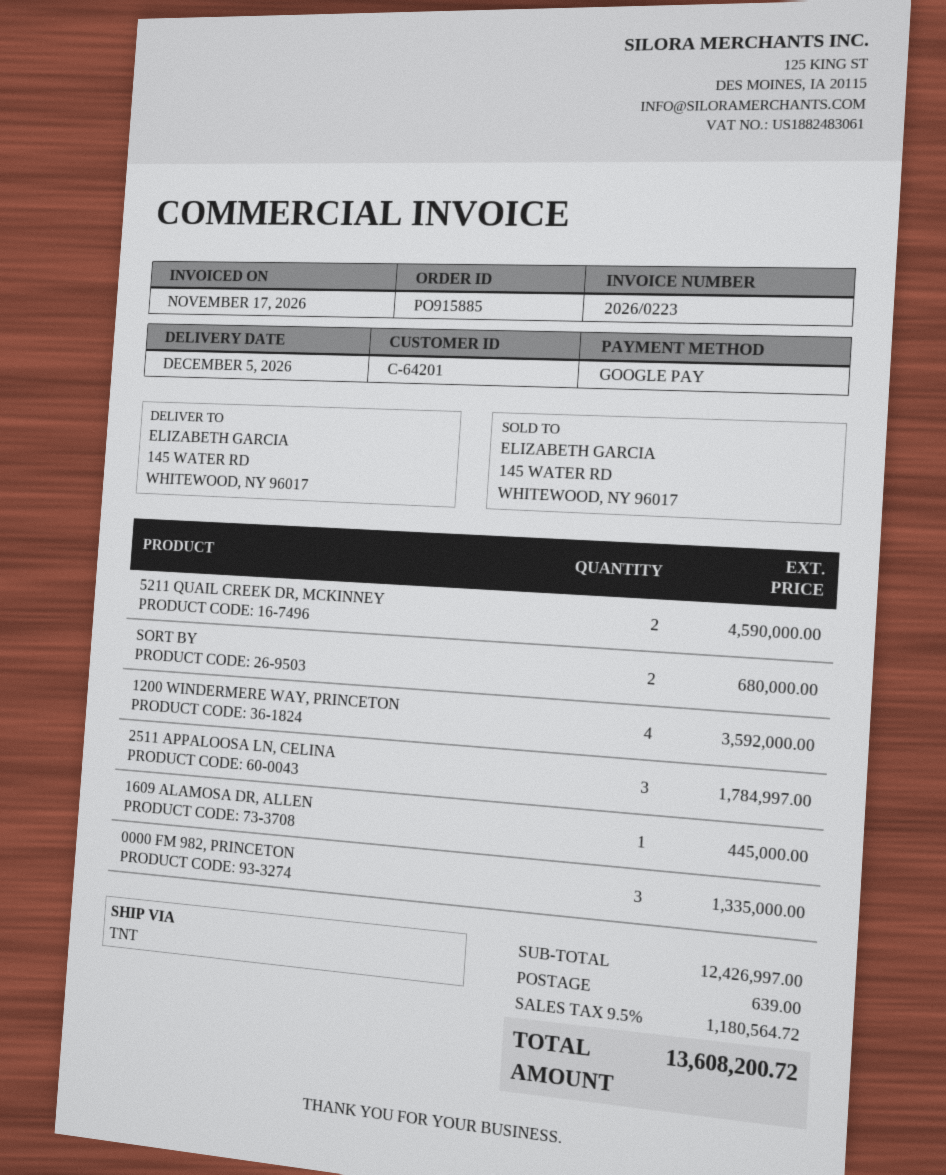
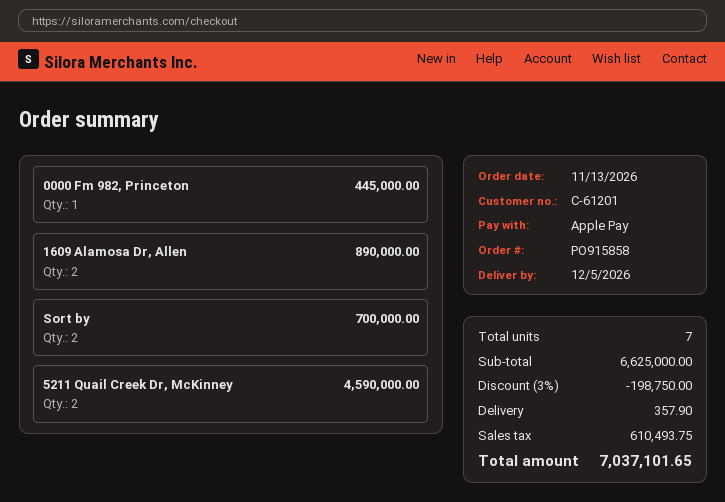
order number: PO915885 -> PO915858
customer number: C-64201 -> C-61201
payment method: Google Pay -> Apple Pay
SORT BY: 2 for 680000.00 -> 2 for 700000.00
1200 WINDERMERE WAY, PRINCETON: 4 for 3592000.00 -> none
2511 APPALOOSA LN, CELINA: 3 for 1784997.00 -> none
1609 ALAMOSA DR, ALLEN: 1 for 445000.00 -> 2 for 890000.00
0000 FM 982, PRINCETON: 3 for 1335000.00 -> 1 for 445000.00
subtotal: 12426997.00 -> 6625000.00
discount: none -> 3% = 198750.00
shipping: 639.00 -> 357.90
tax: 1180564.72 -> 610493.75
total: 13608200.72 -> 7037101.65

